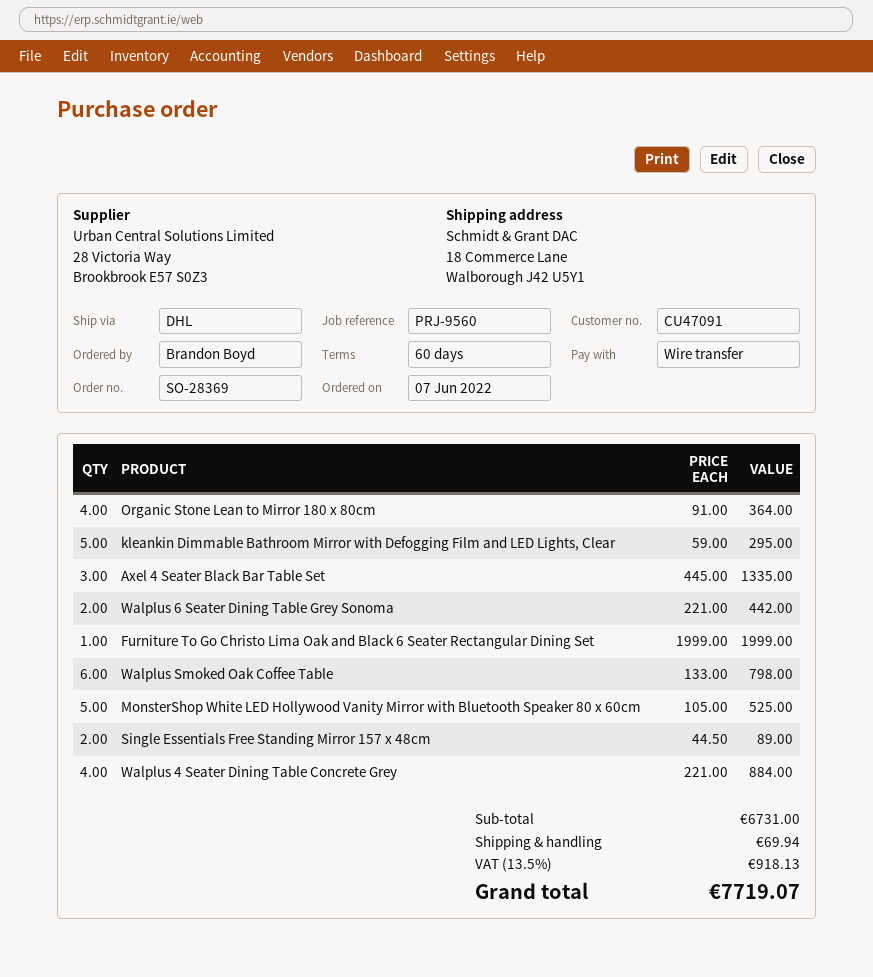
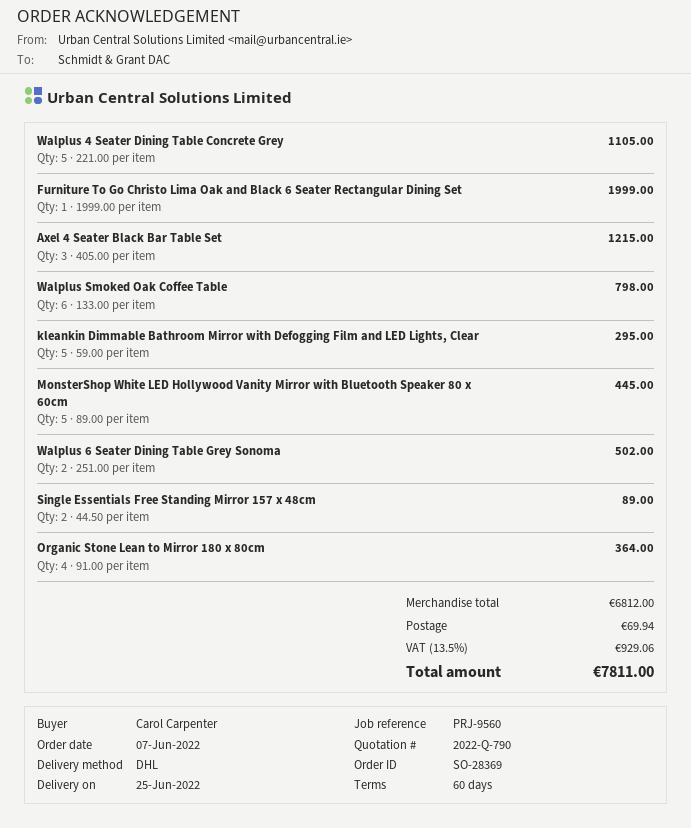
ordered by: Brandon Boyd -> Carol Carpenter
Axel 4 Seater Black Bar Table Set: 3 x 445.00 = 1335.00 -> 3 x 405.00 = 1215.00
Walplus 6 Seater Dining Table Grey Sonoma: 2 x 221.00 = 442.00 -> 2 x 251.00 = 502.00
MonsterShop White LED Hollywood Vanity Mirror with Bluetooth Speaker 80 x 60cm: 5 x 105.00 = 525.00 -> 5 x 89.00 = 445.00
Walplus 4 Seater Dining Table Concrete Grey: 4 x 221.00 = 884.00 -> 5 x 221.00 = 1105.00
subtotal: 6731.00 -> 6812.00
tax: 13.5% = 918.13 -> 13.5% = 929.06
total: 7719.07 -> 7811.00

